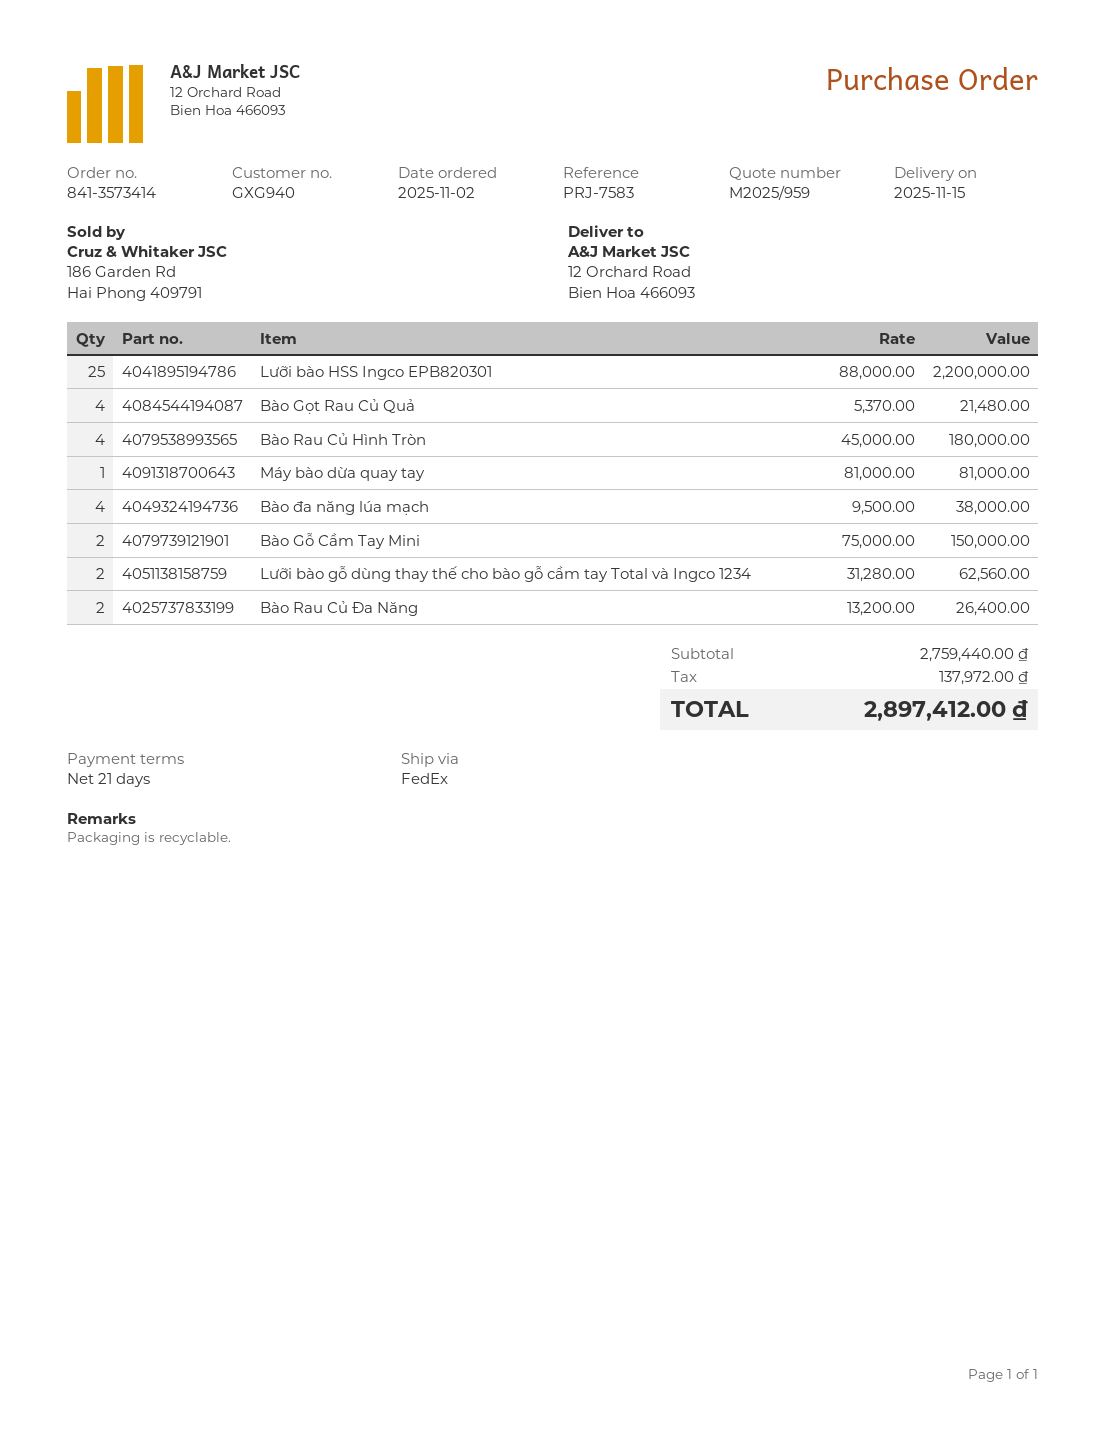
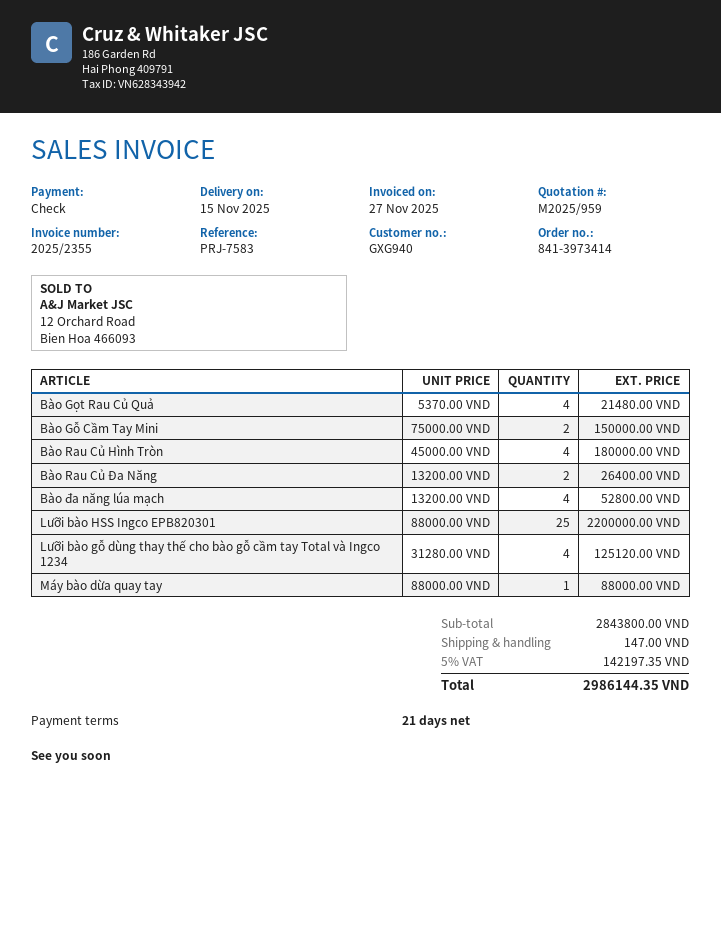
order number: 841-3573414 -> 841-3973414
Máy bào dừa quay tay: 1 x 81000.00 = 81000.00 -> 1 x 88000.00 = 88000.00
Bào đa năng lúa mạch: 4 x 9500.00 = 38000.00 -> 4 x 13200.00 = 52800.00
Lưỡi bào gỗ dùng thay thế cho bào gỗ cầm tay Total và Ingco 1234: 2 x 31280.00 = 62560.00 -> 4 x 31280.00 = 125120.00
subtotal: 2759440.00 -> 2843800.00
shipping: none -> 147.00
tax: 137972.00 -> 142197.35
total: 2897412.00 -> 2986144.35

